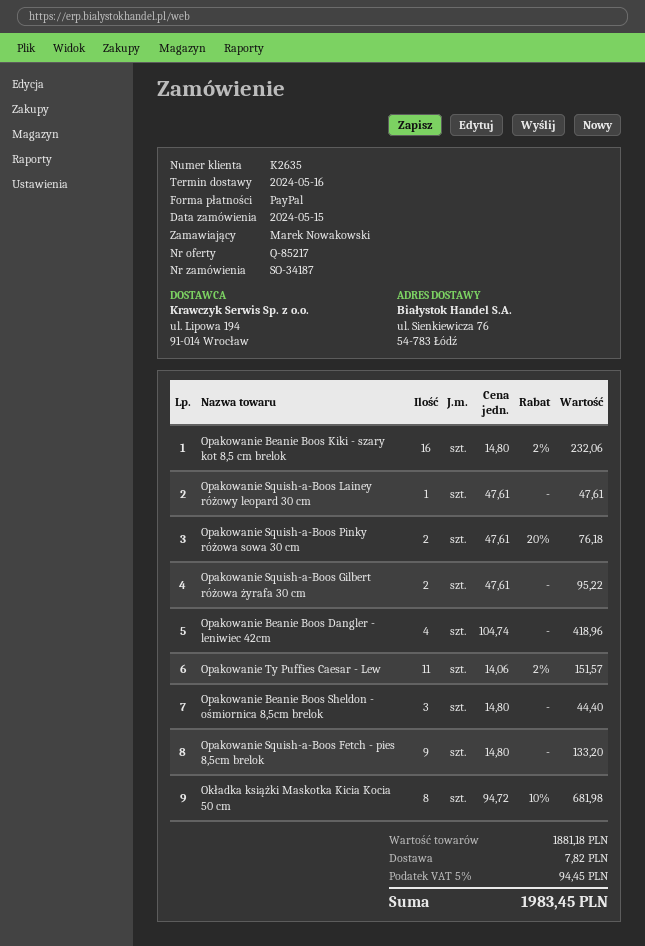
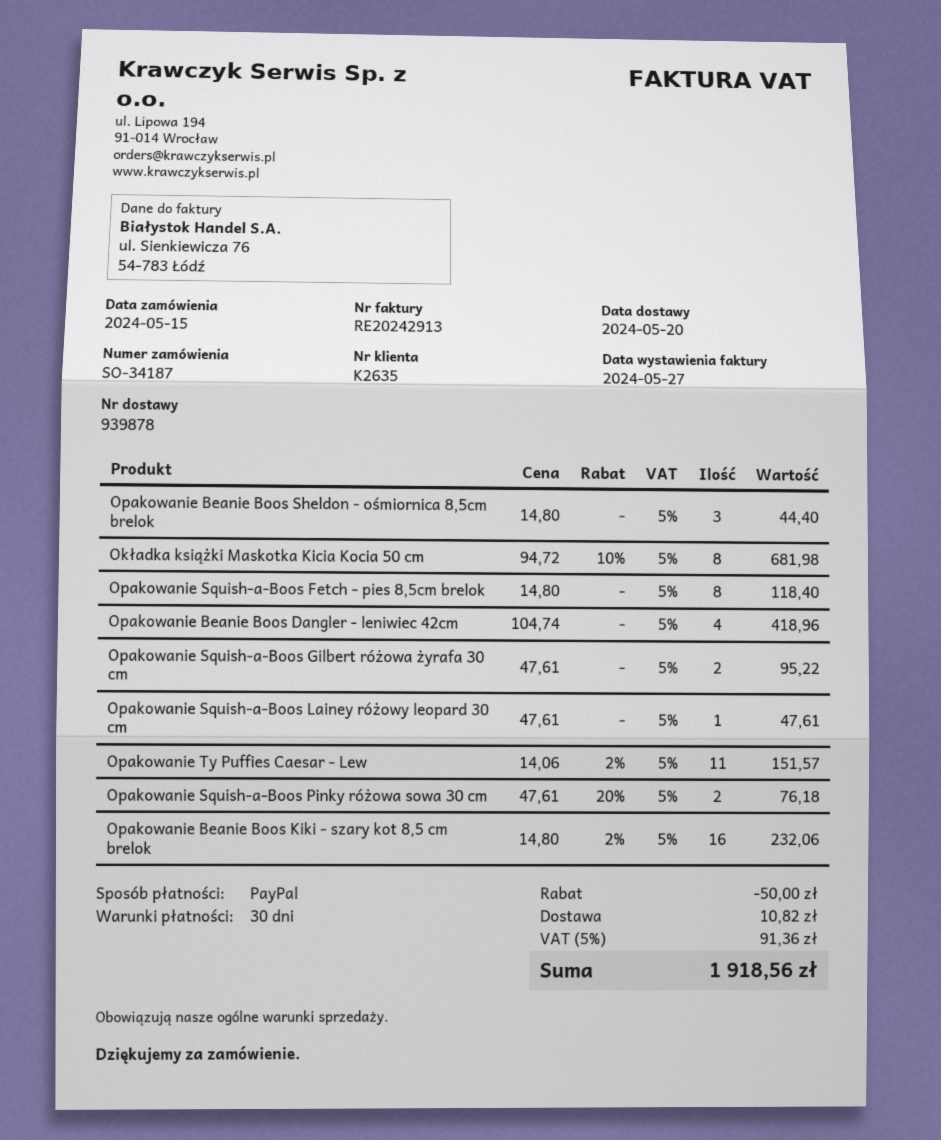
delivery date: 2024-05-16 -> 2024-05-20
Opakowanie Squish-a-Boos Fetch - pies 8,5cm brelok: 9 x 14.80 = 133.20 -> 8 x 14.80 = 118.40
discount: none -> 50.00
shipping: 7.82 -> 10.82
tax: 5% = 94.45 -> 5% = 91.36
total: 1983.45 -> 1918.56

